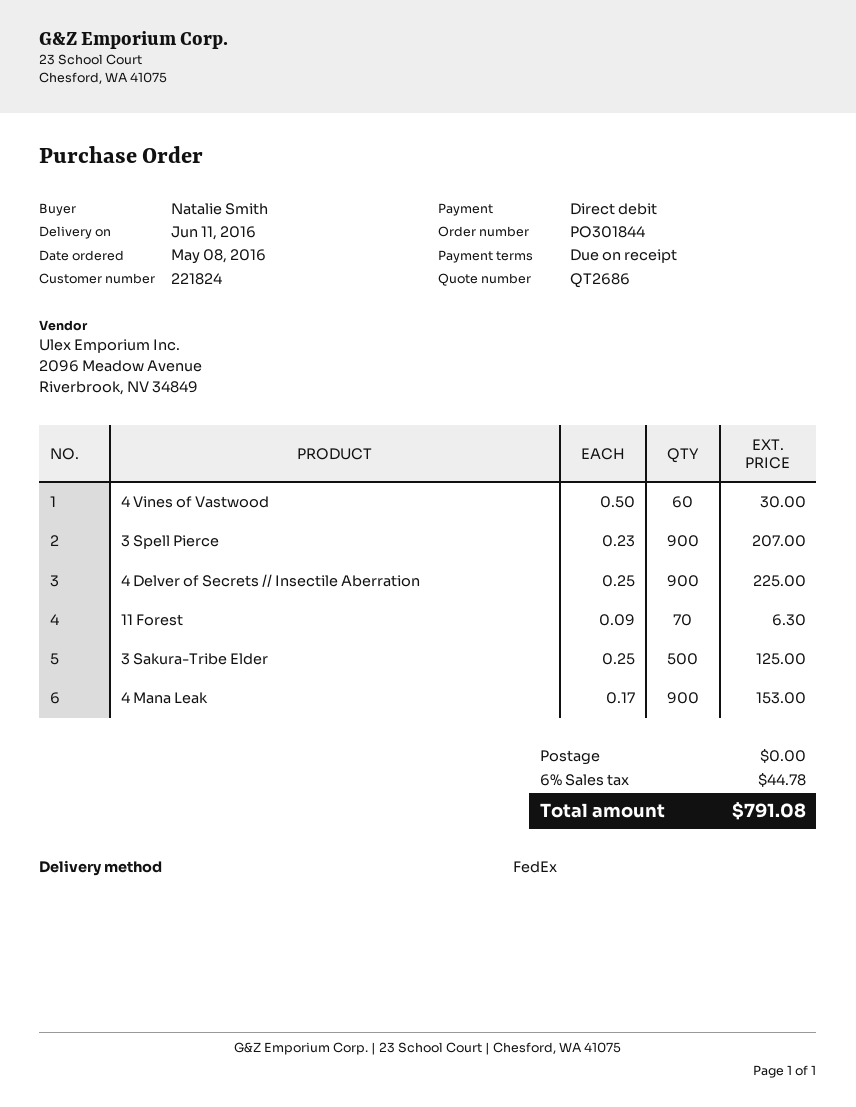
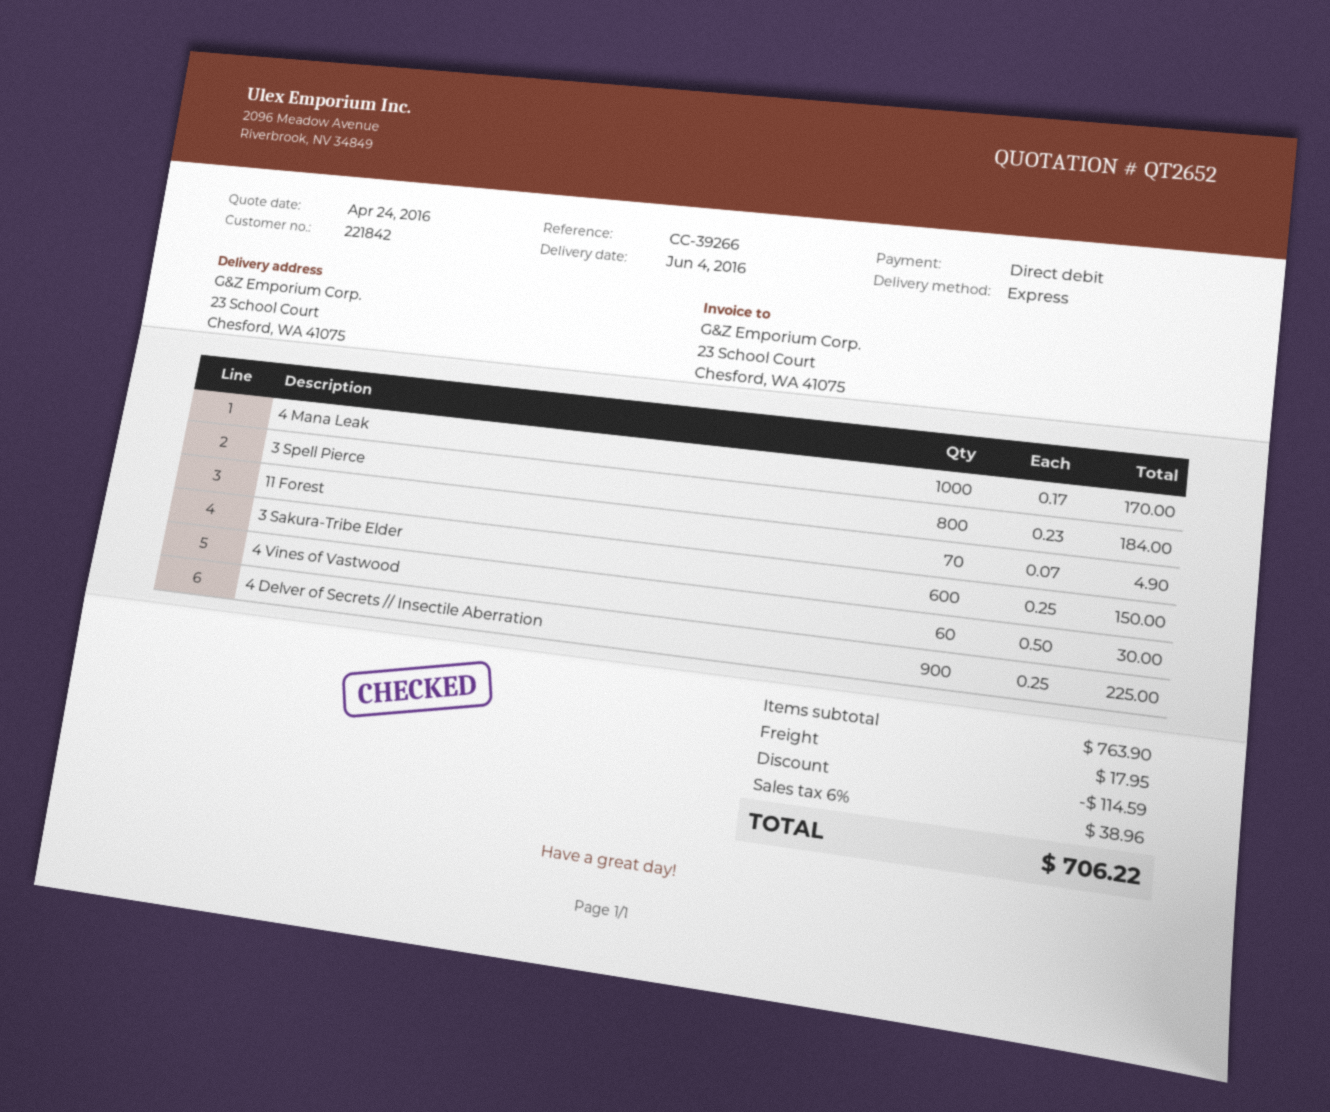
quote number: QT2686 -> QT2652
delivery date: 2016-06-11 -> 2016-06-04
customer number: 221824 -> 221842
shipping method: FedEx -> express
3 Spell Pierce: 900 x 0.23 = 207.00 -> 800 x 0.23 = 184.00
11 Forest: 70 x 0.09 = 6.30 -> 70 x 0.07 = 4.90
3 Sakura-Tribe Elder: 500 x 0.25 = 125.00 -> 600 x 0.25 = 150.00
4 Mana Leak: 900 x 0.17 = 153.00 -> 1000 x 0.17 = 170.00
discount: none -> 114.59
shipping: 0.00 -> 17.95
tax: 6% = 44.78 -> 6% = 38.96
total: 791.08 -> 706.22

